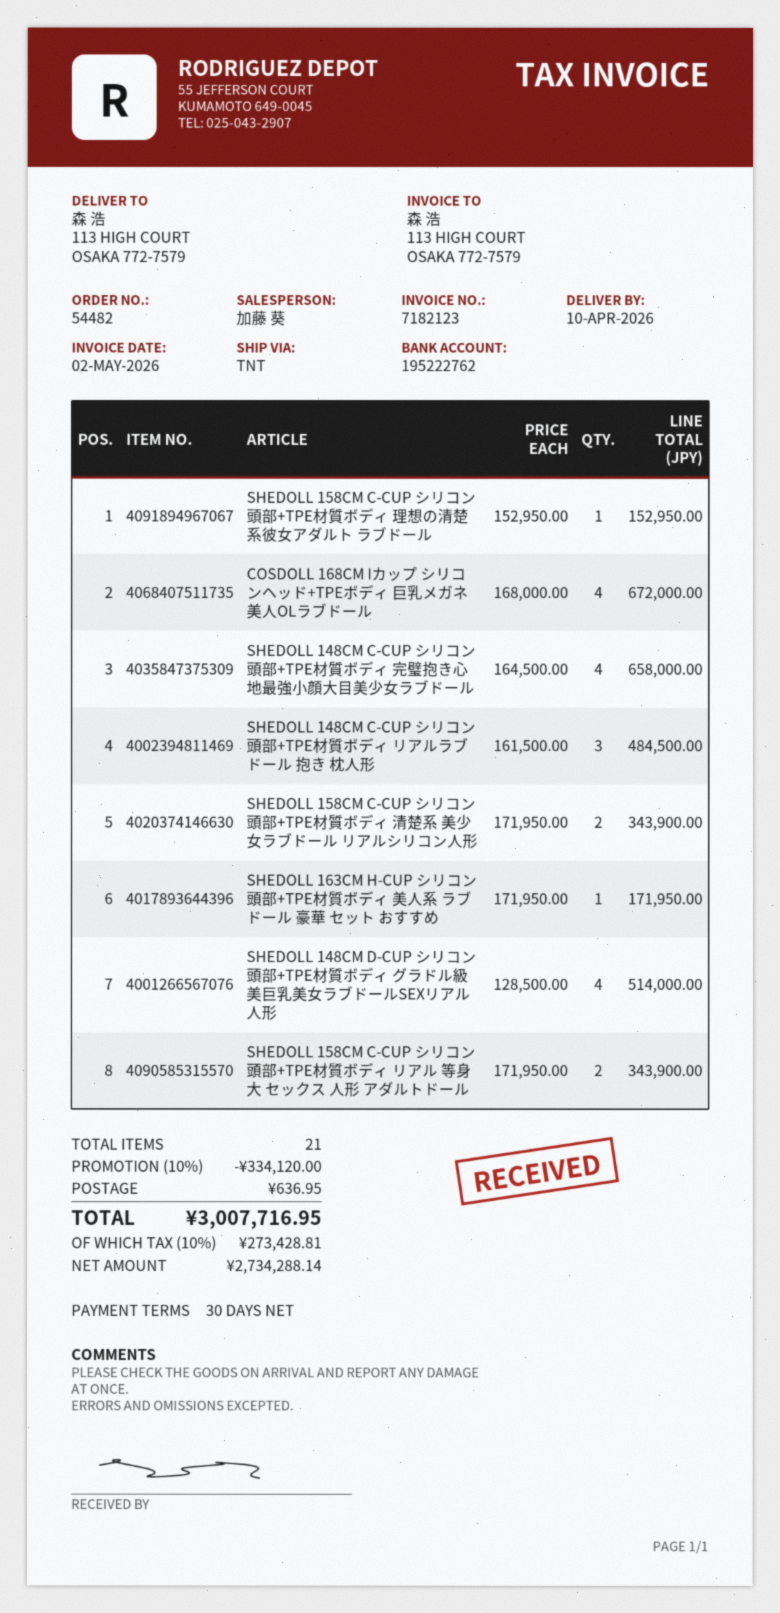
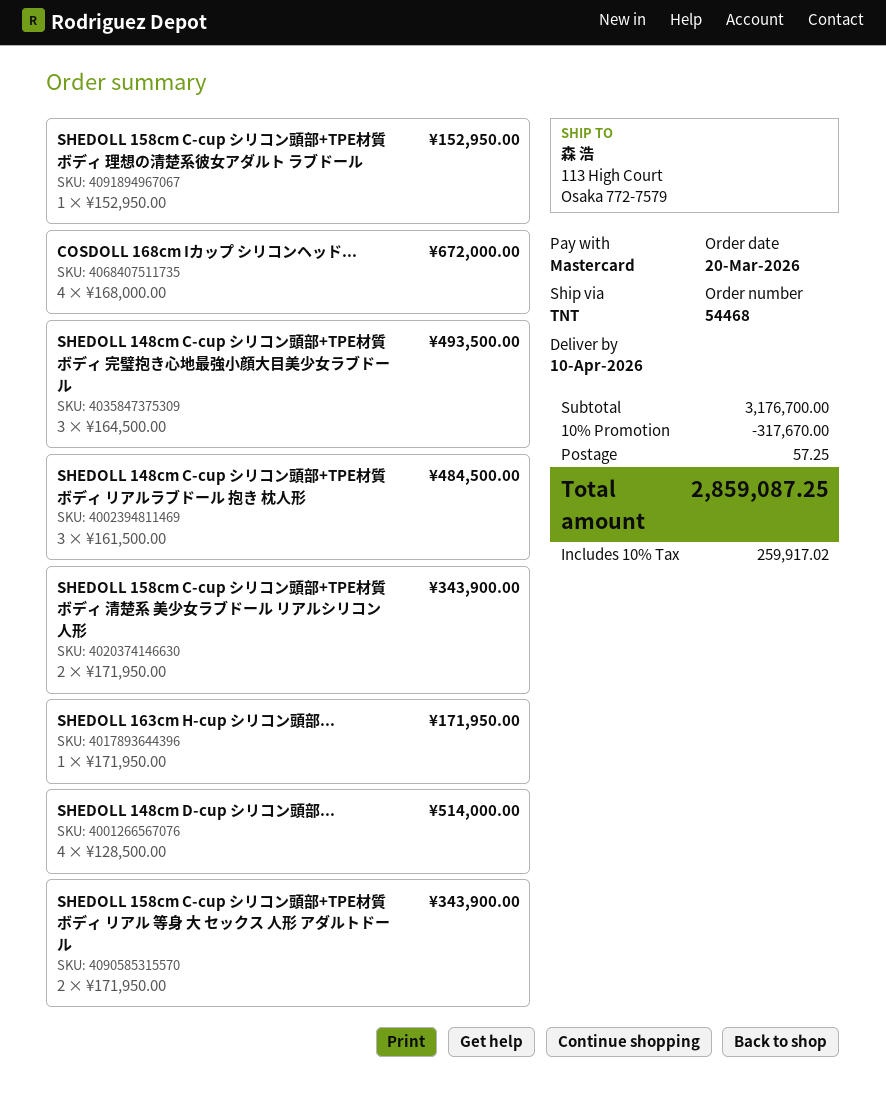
order number: 54482 -> 54468
SHEDOLL 148CM C-CUP シリコン頭部+TPE材質ボディ 完璧抱き心地最強小顔大目美少女ラブドール: 4 x 164500.00 = 658000.00 -> 3 x 164500.00 = 493500.00
discount: 10% = 334120.00 -> 10% = 317670.00
shipping: 636.95 -> 57.25
tax: 10% = 273428.81 -> 10% = 259917.02
total: 3007716.95 -> 2859087.25

